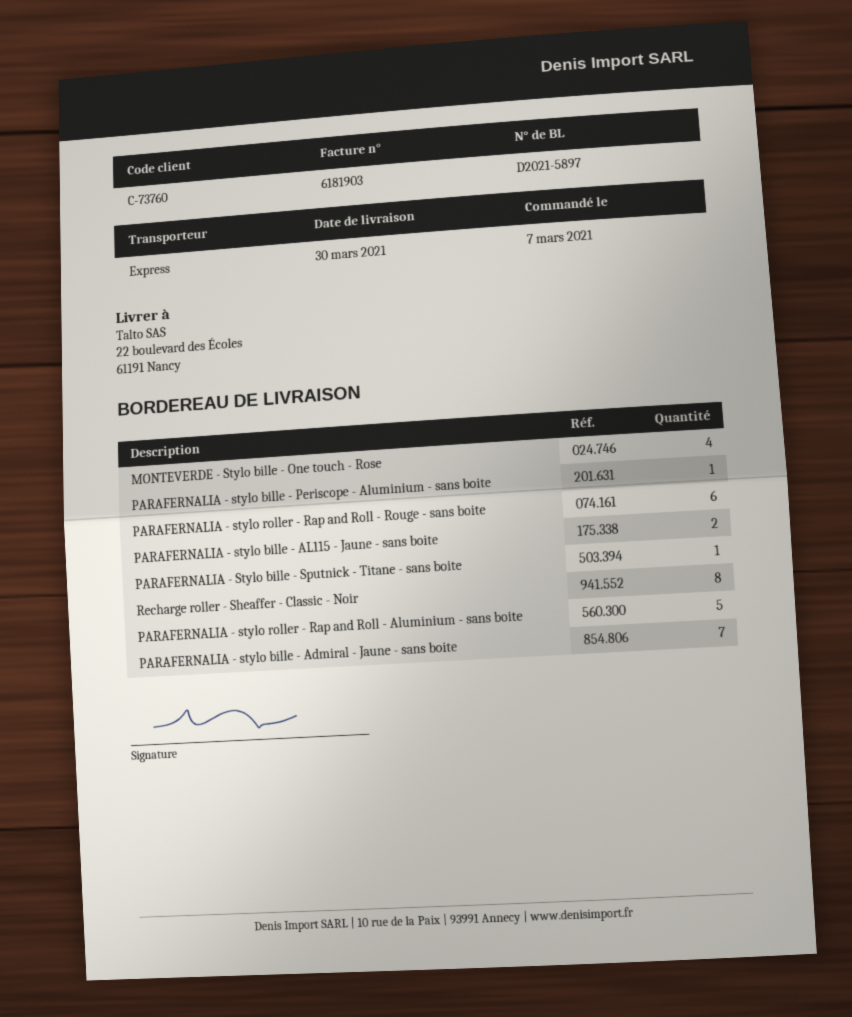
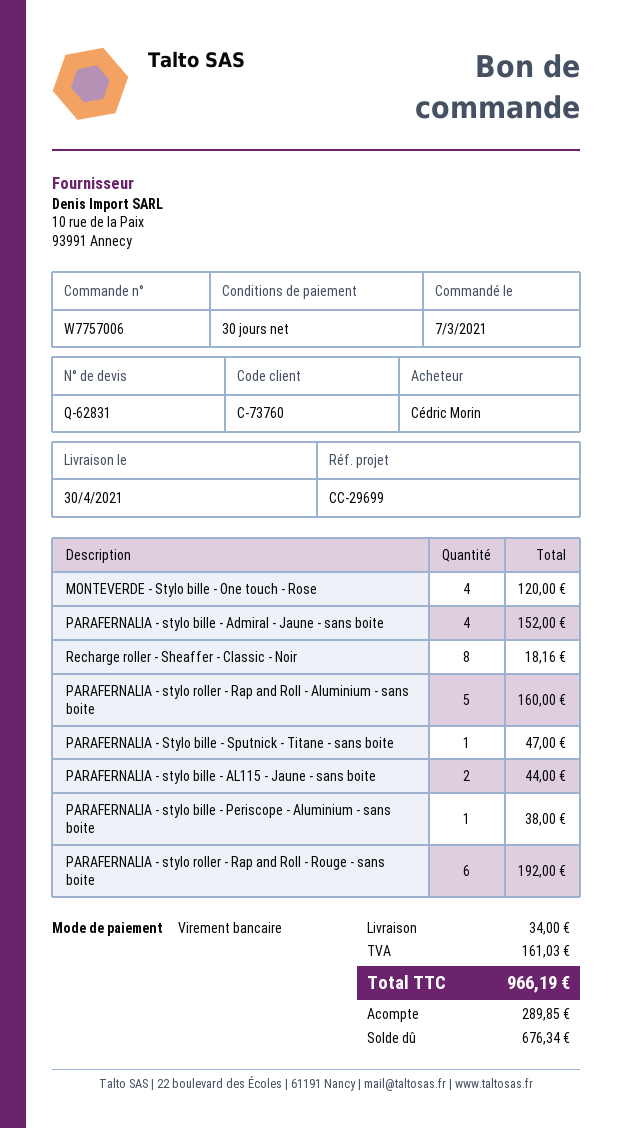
delivery date: 2021-03-30 -> 2021-04-30
PARAFERNALIA - stylo bille - Admiral - Jaune - sans boite: 7 -> 4

